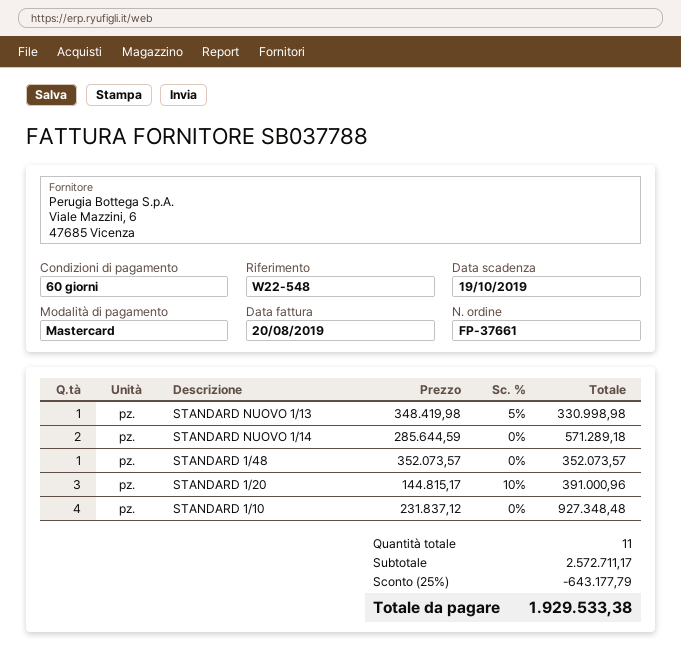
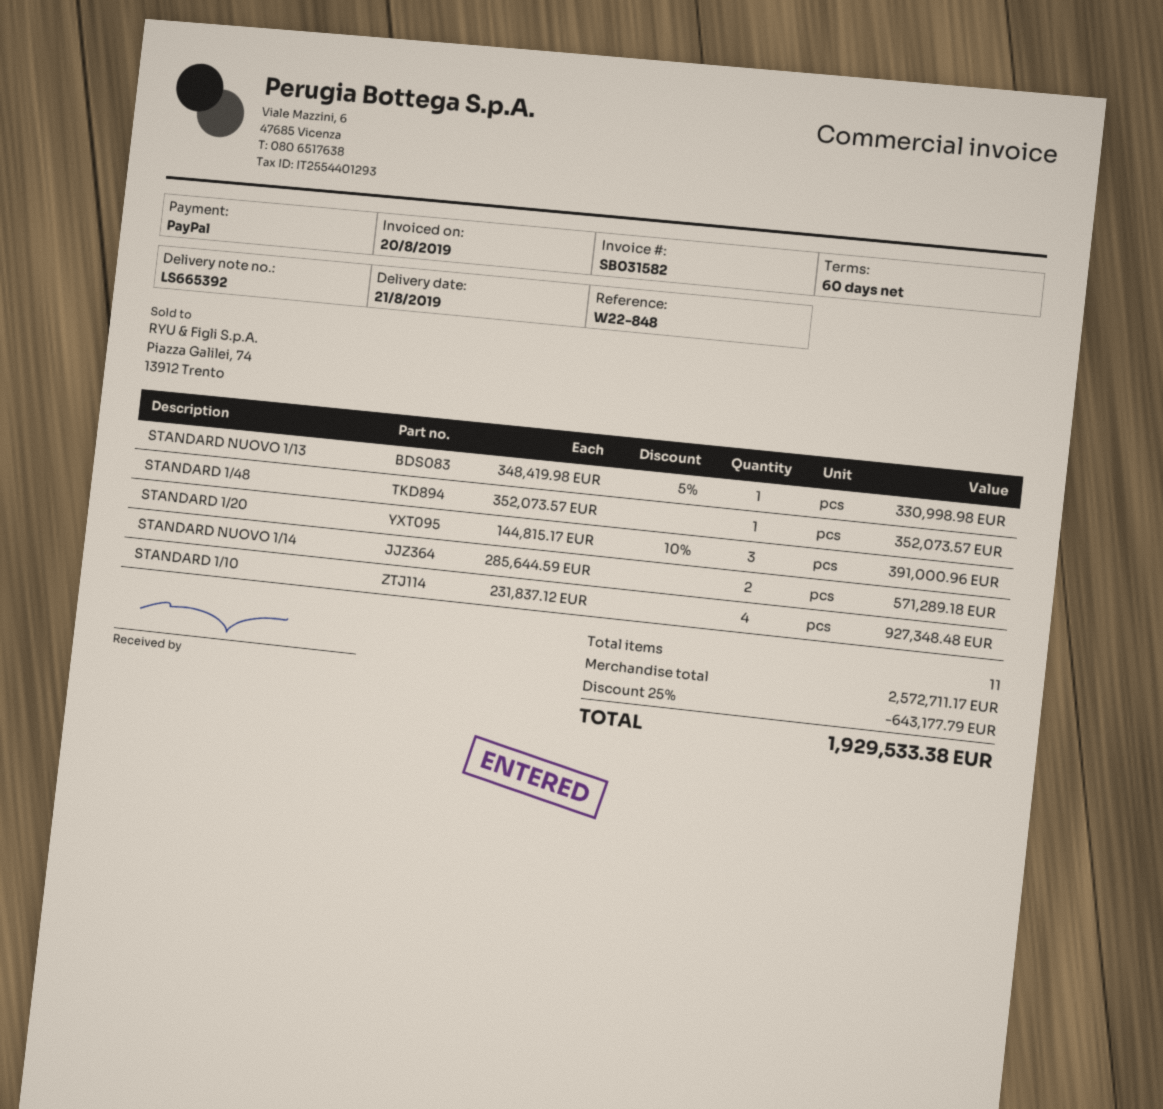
invoice number: SB037788 -> SB031582
reference: W22-548 -> W22-848
payment method: Mastercard -> PayPal

